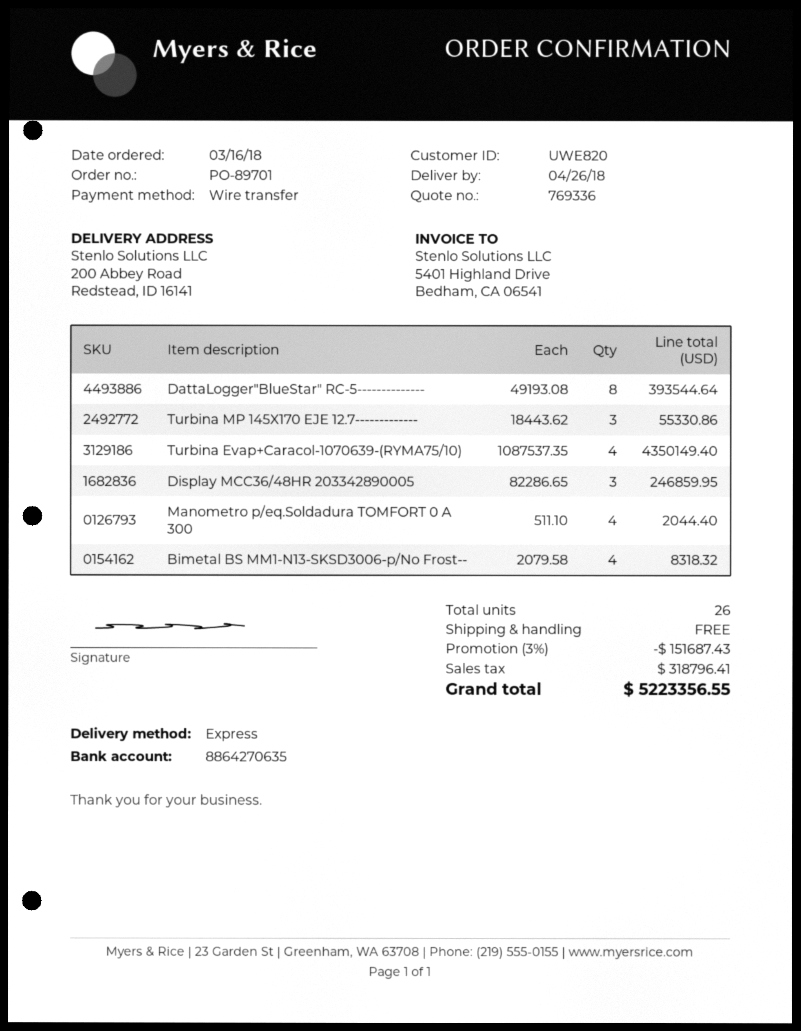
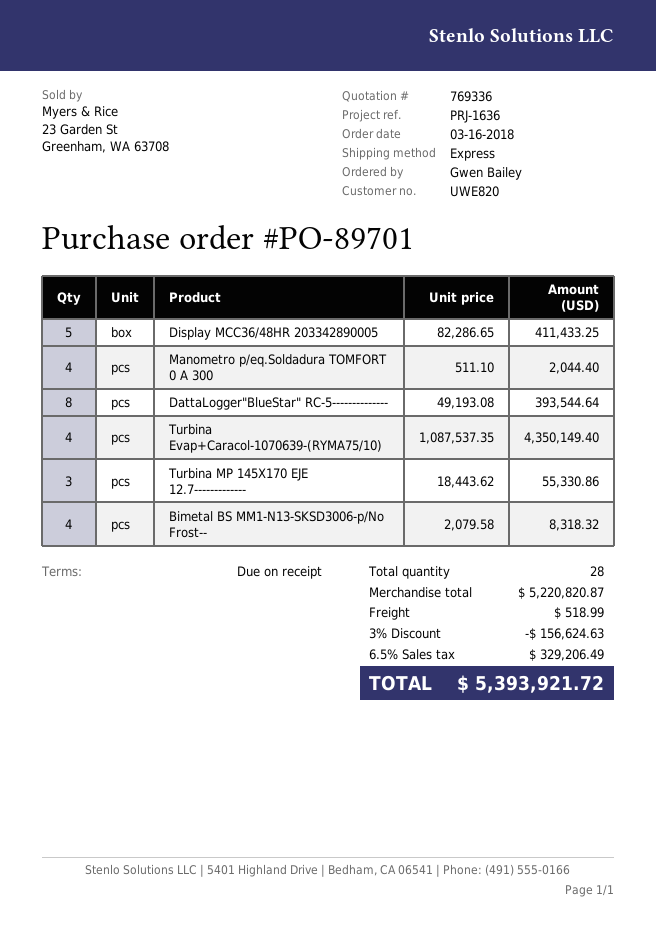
Display MCC36/48HR 203342890005: 3 x 82286.65 = 246859.95 -> 5 x 82286.65 = 411433.25
total quantity: 26 -> 28
discount: 3% = 151687.43 -> 3% = 156624.63
shipping: 0.00 -> 518.99
tax: 318796.41 -> 329206.49
total: 5223356.55 -> 5393921.72

